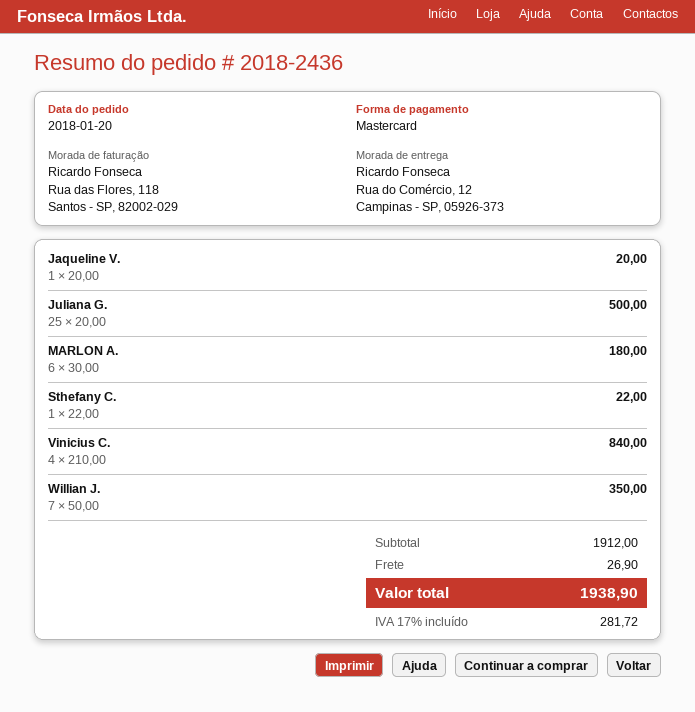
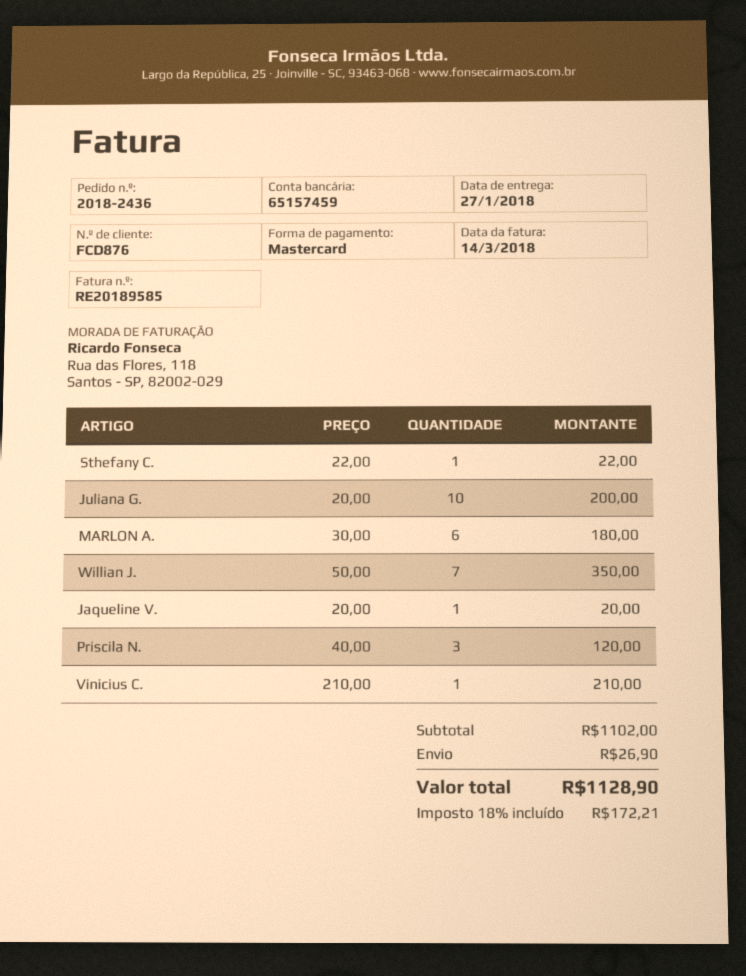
Juliana G.: 25 x 20.00 = 500.00 -> 10 x 20.00 = 200.00
Vinicius C.: 4 x 210.00 = 840.00 -> 1 x 210.00 = 210.00
Priscila N.: none -> 3 x 40.00 = 120.00
subtotal: 1912.00 -> 1102.00
tax: 17% = 281.72 -> 18% = 172.21
total: 1938.90 -> 1128.90

